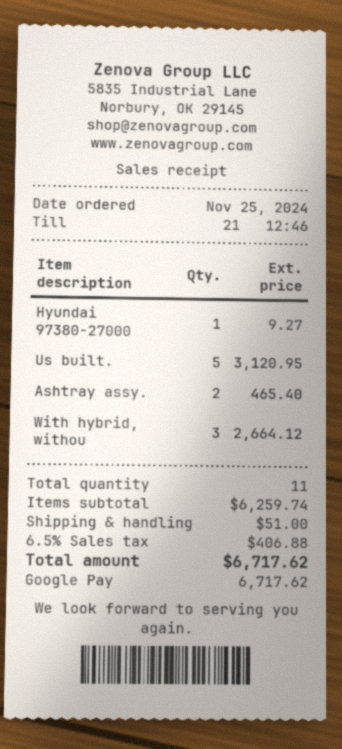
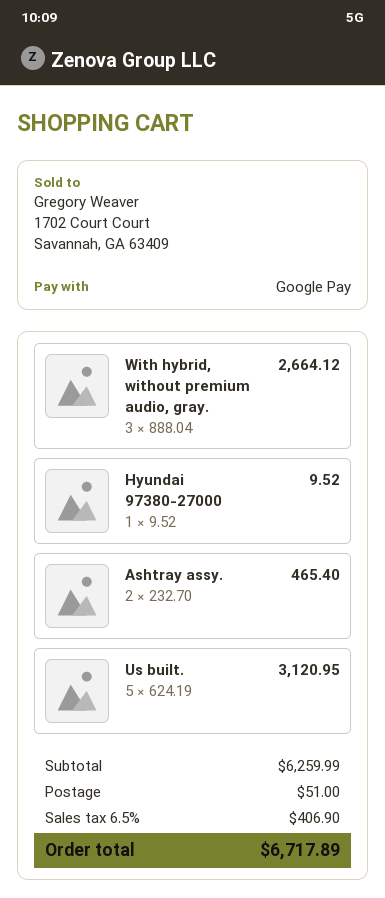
Hyundai 97380-27000: 1 for 9.27 -> 1 for 9.52
subtotal: 6259.74 -> 6259.99
tax: 6.5% = 406.88 -> 6.5% = 406.90
total: 6717.62 -> 6717.89

